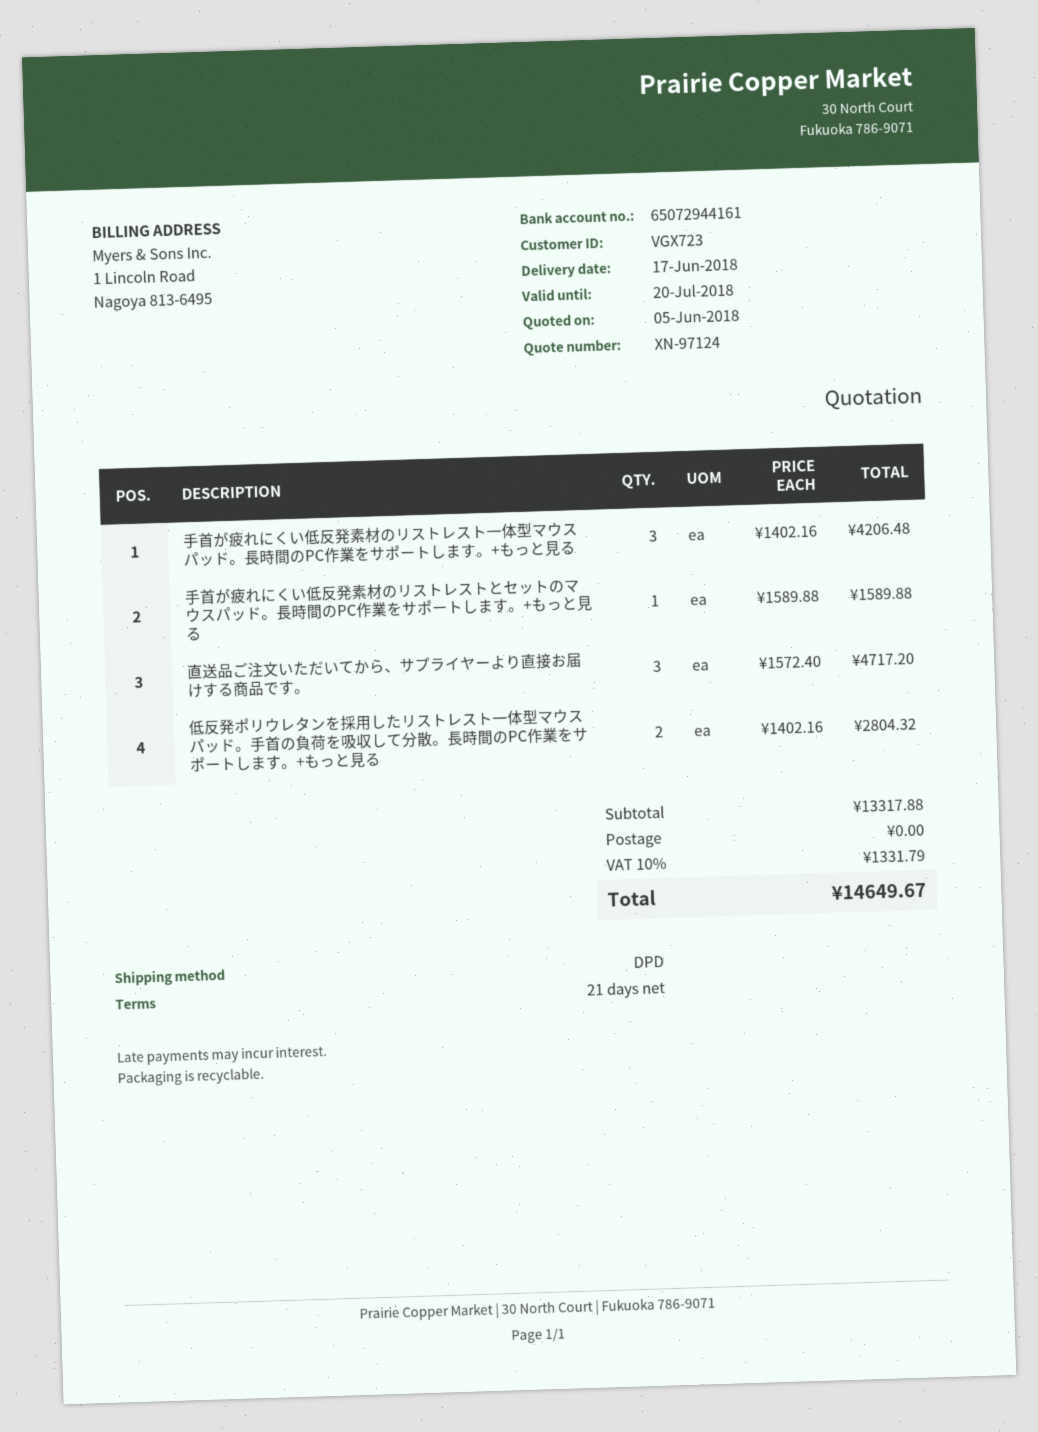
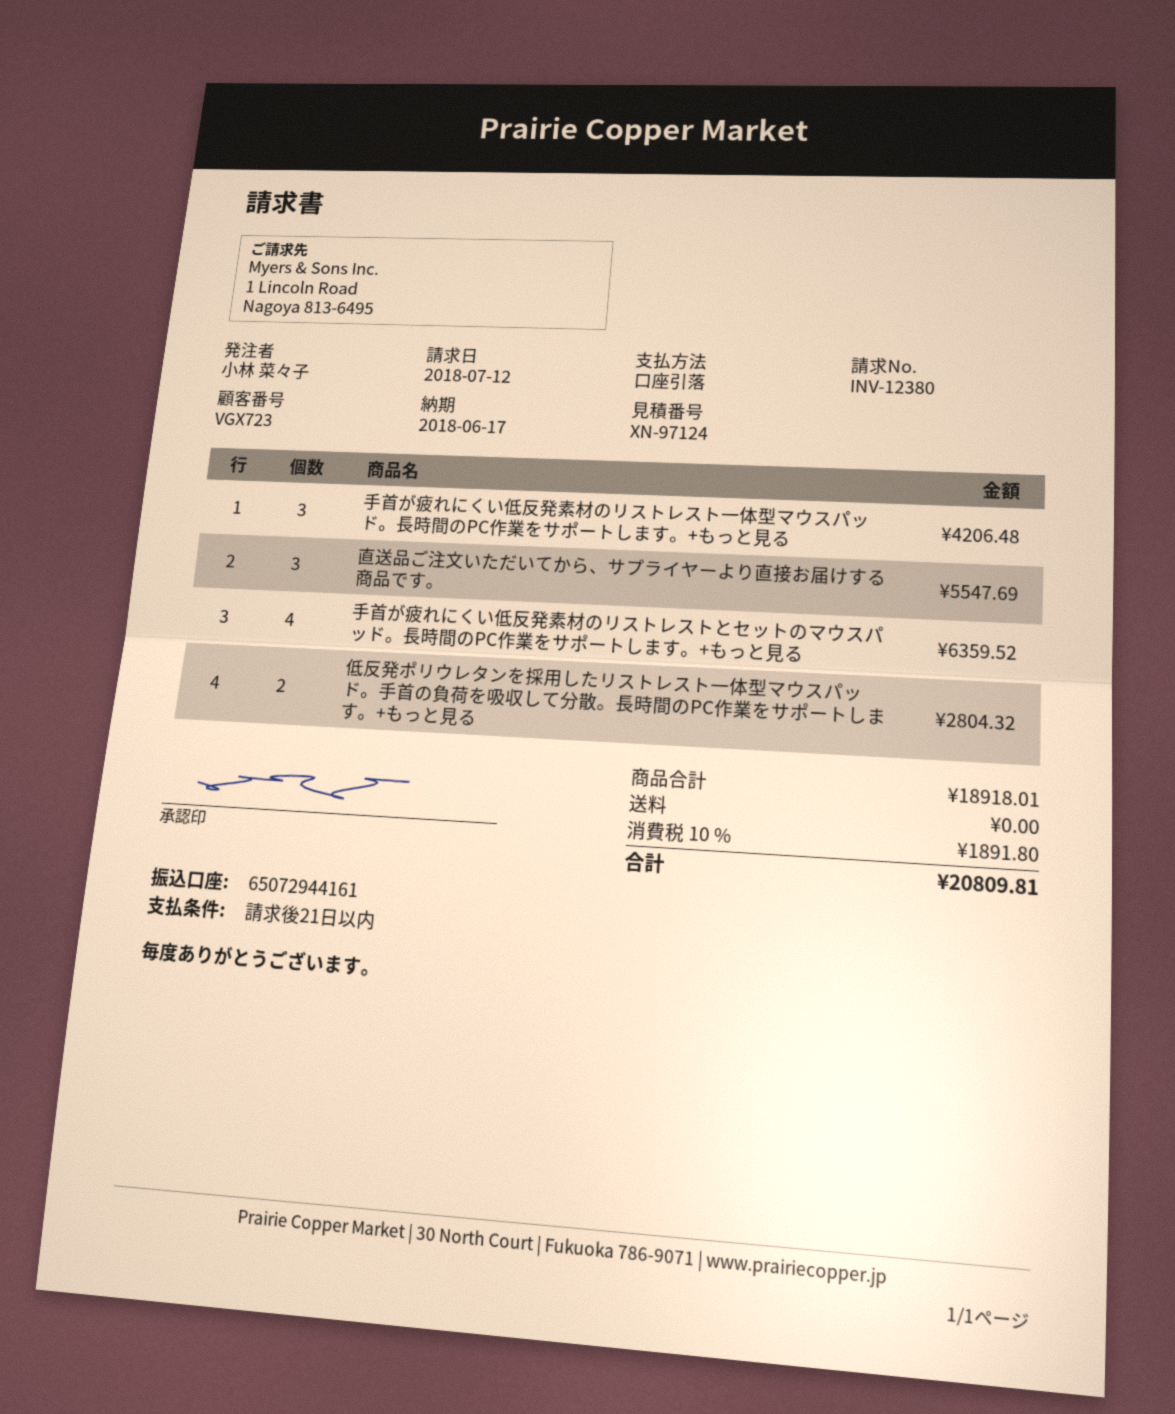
手首が疲れにくい低反発素材のリストレストとセットのマウスパッド。長時間のPC作業をサポートします。+もっと見る: 1 for 1589.88 -> 4 for 6359.52
直送品ご注文いただいてから、サプライヤーより直接お届けする商品です。: 3 for 4717.20 -> 3 for 5547.69
subtotal: 13317.88 -> 18918.01
tax: 10% = 1331.79 -> 10% = 1891.80
total: 14649.67 -> 20809.81

